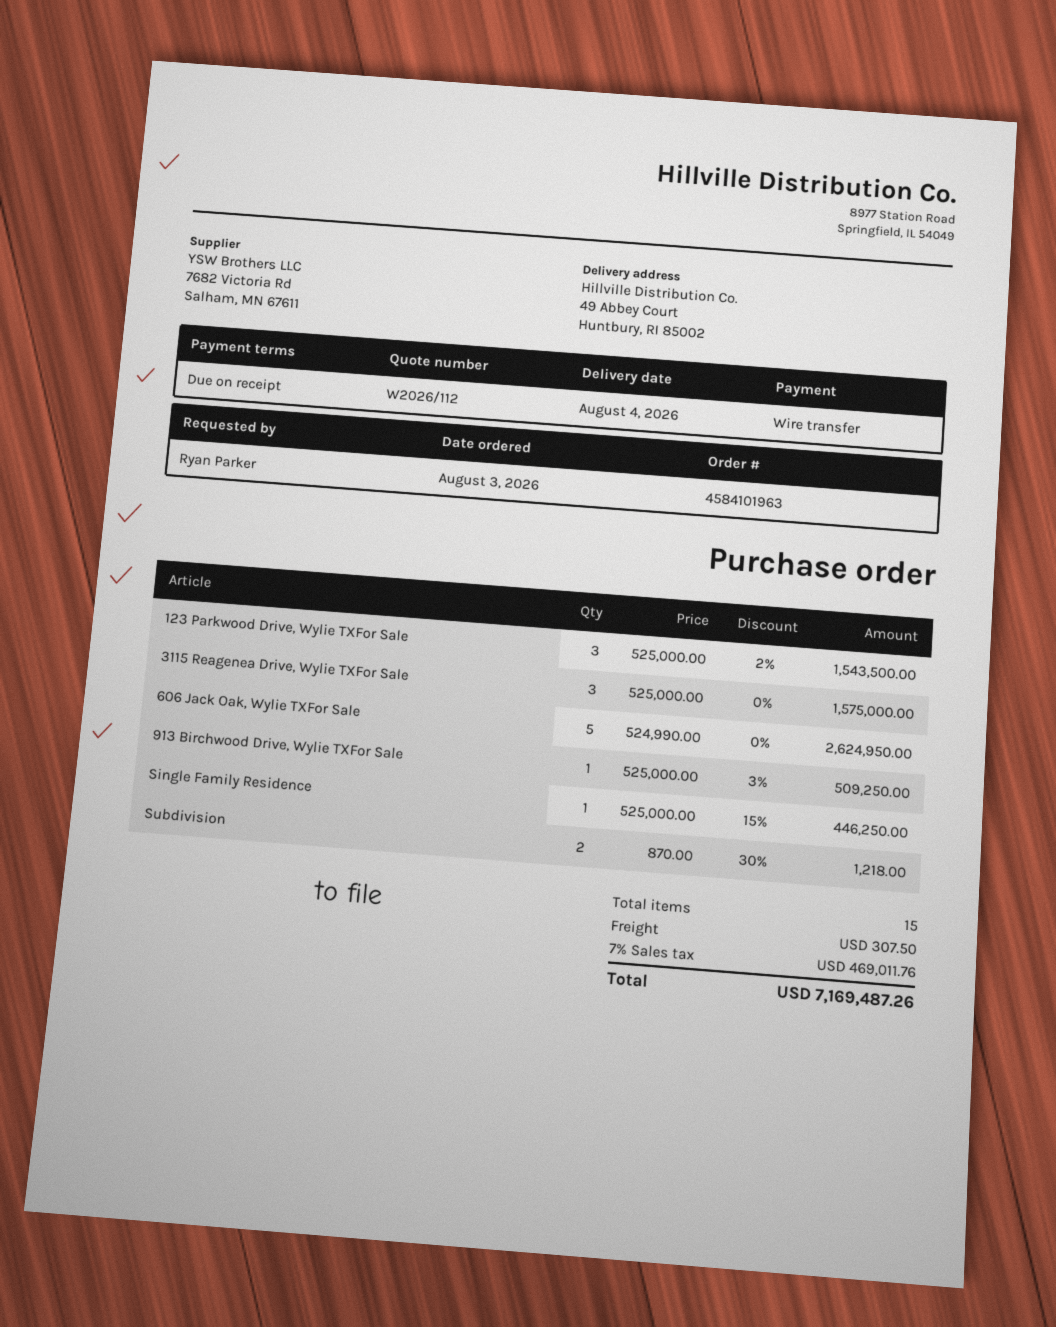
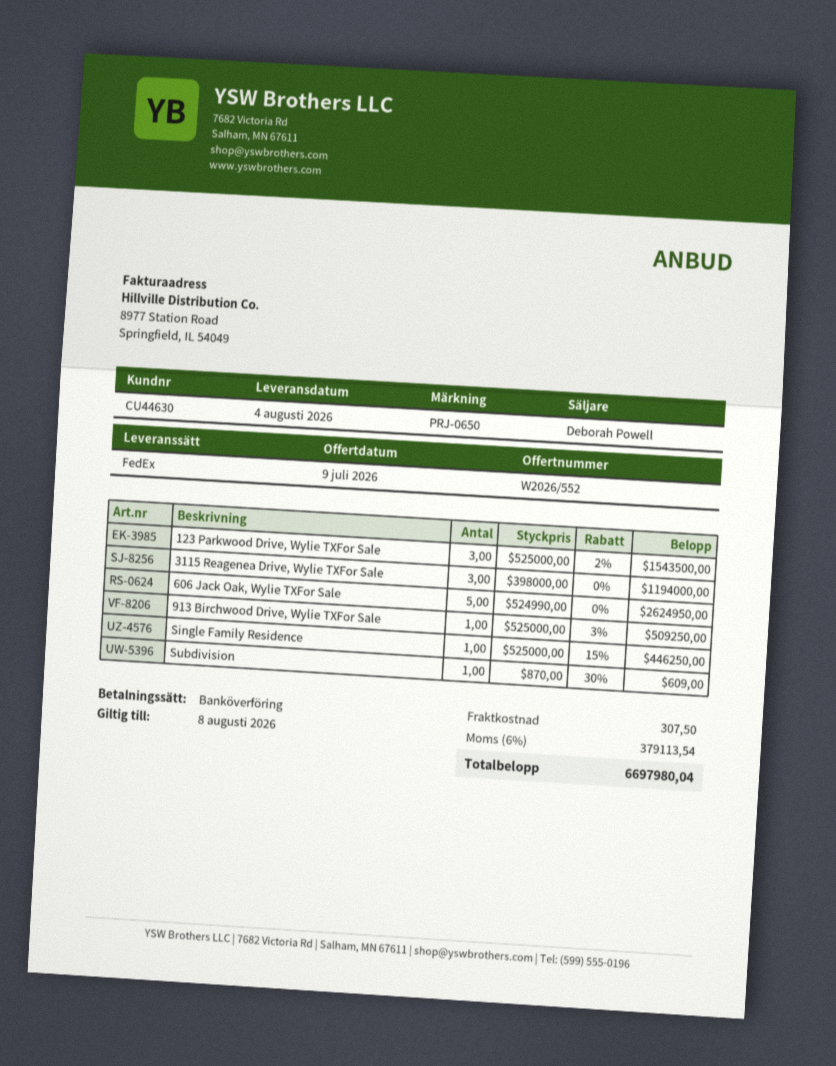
quote number: W2026/112 -> W2026/552
3115 Reagenea Drive, Wylie TXFor Sale: 3 x 525000.00 = 1575000.00 -> 3 x 398000.00 = 1194000.00
Subdivision: 2 x 870.00 - 30% = 1218.00 -> 1 x 870.00 - 30% = 609.00
tax: 7% = 469011.76 -> 6% = 379113.54
total: 7169487.26 -> 6697980.04

